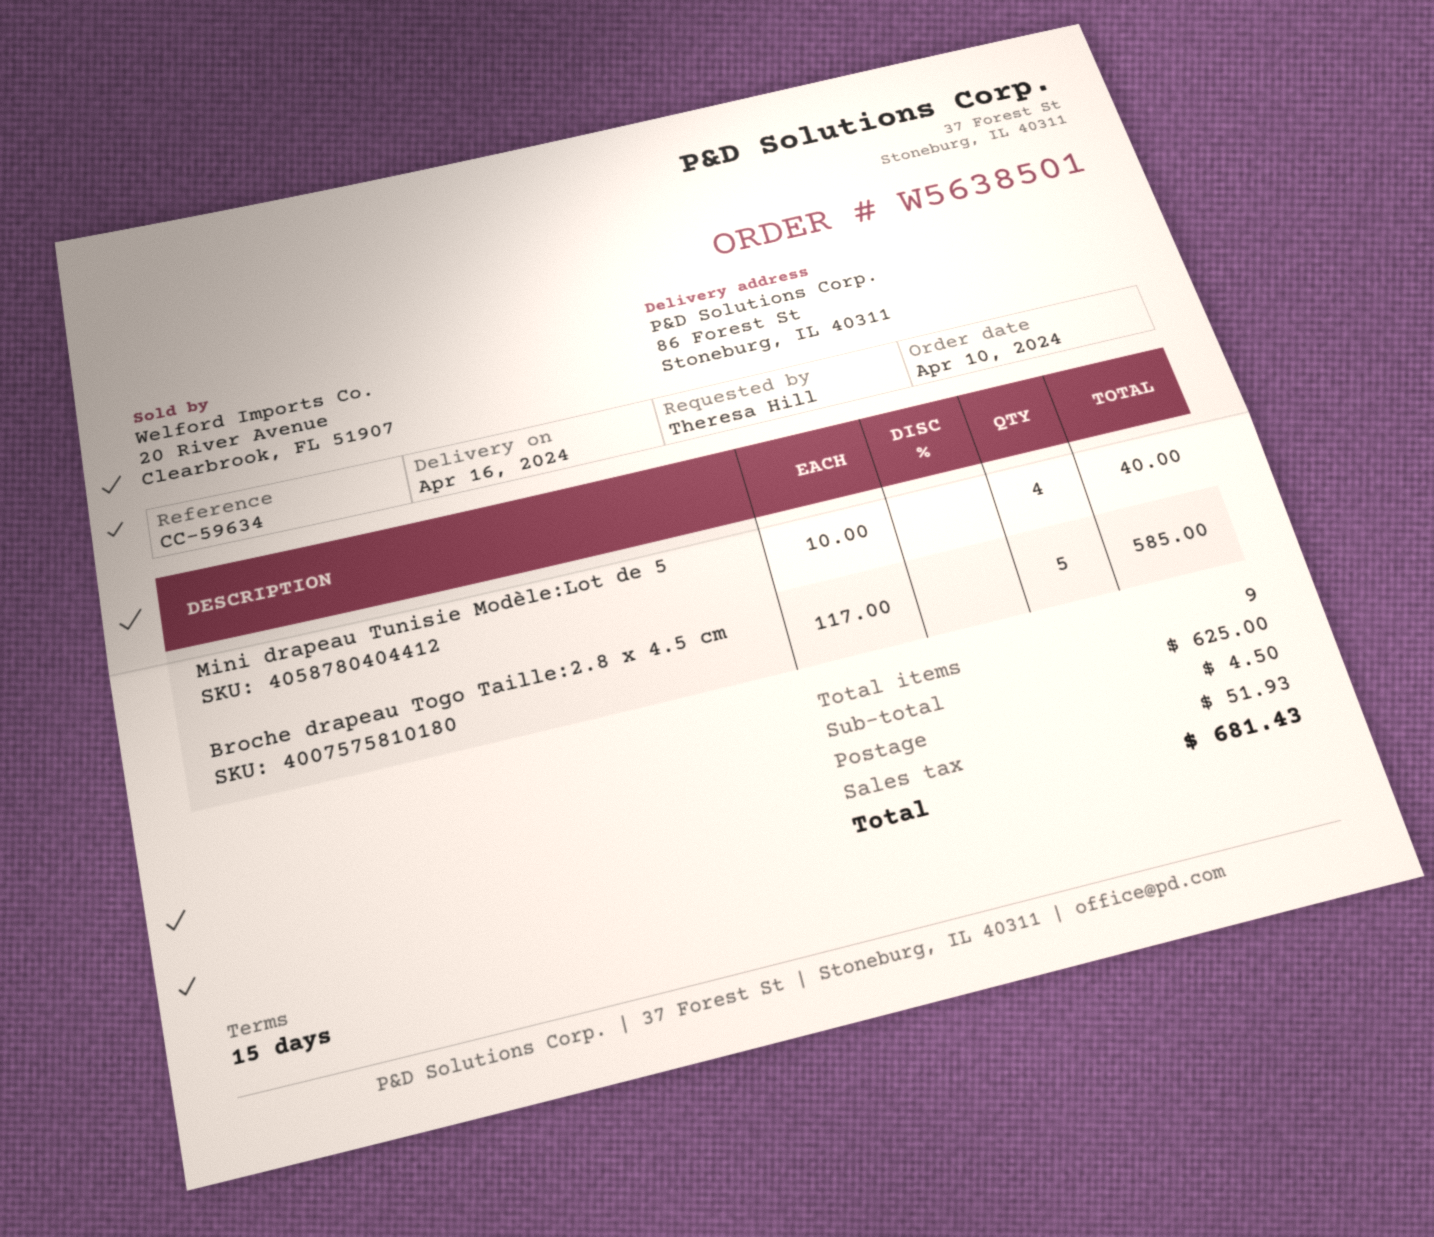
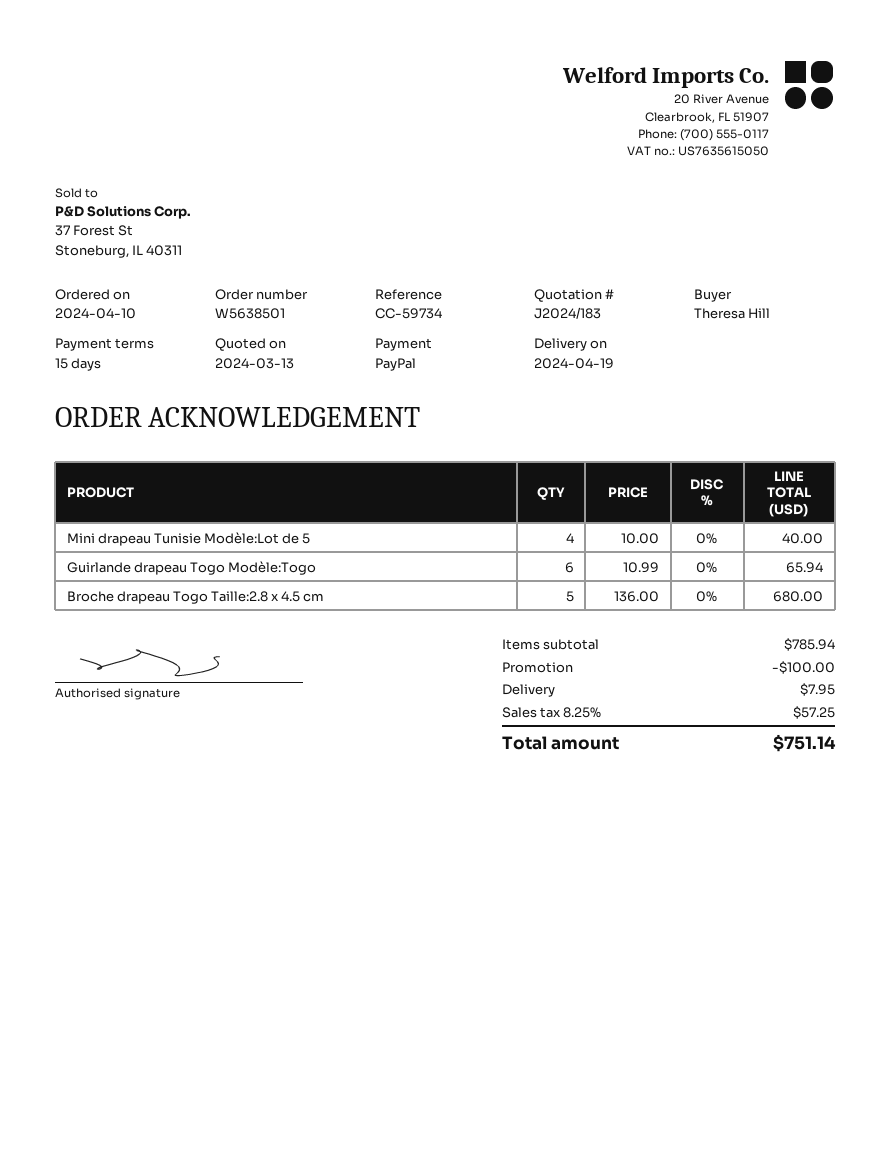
delivery date: 2024-04-16 -> 2024-04-19
reference: CC-59634 -> CC-59734
Broche drapeau Togo Taille:2.8 x 4.5 cm: 5 x 117.00 = 585.00 -> 5 x 136.00 = 680.00
Guirlande drapeau Togo Modèle:Togo: none -> 6 x 10.99 = 65.94
subtotal: 625.00 -> 785.94
discount: none -> 100.00
shipping: 4.50 -> 7.95
tax: 51.93 -> 57.25
total: 681.43 -> 751.14

